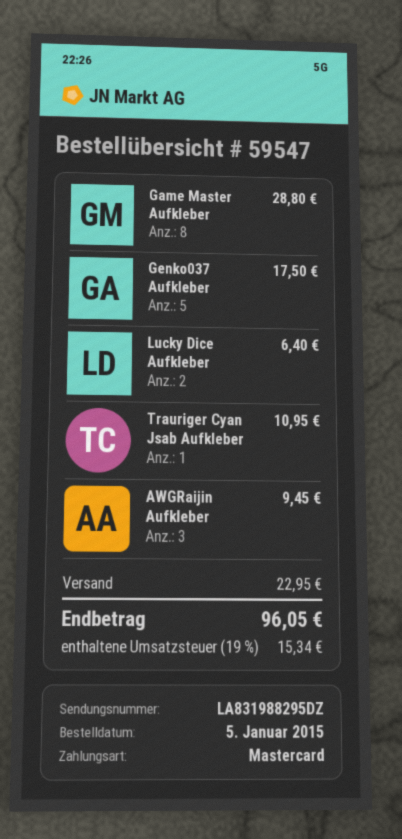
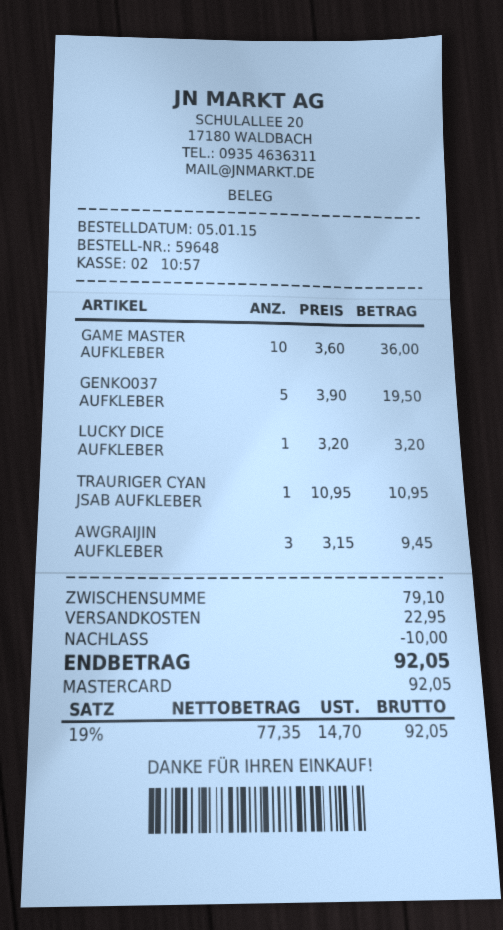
order number: 59547 -> 59648
Game Master Aufkleber: 8 for 28.80 -> 10 for 36.00
Genko037 Aufkleber: 5 for 17.50 -> 5 for 19.50
Lucky Dice Aufkleber: 2 for 6.40 -> 1 for 3.20
discount: none -> 10.00
tax: 19% = 15.34 -> 19% = 14.70
total: 96.05 -> 92.05

